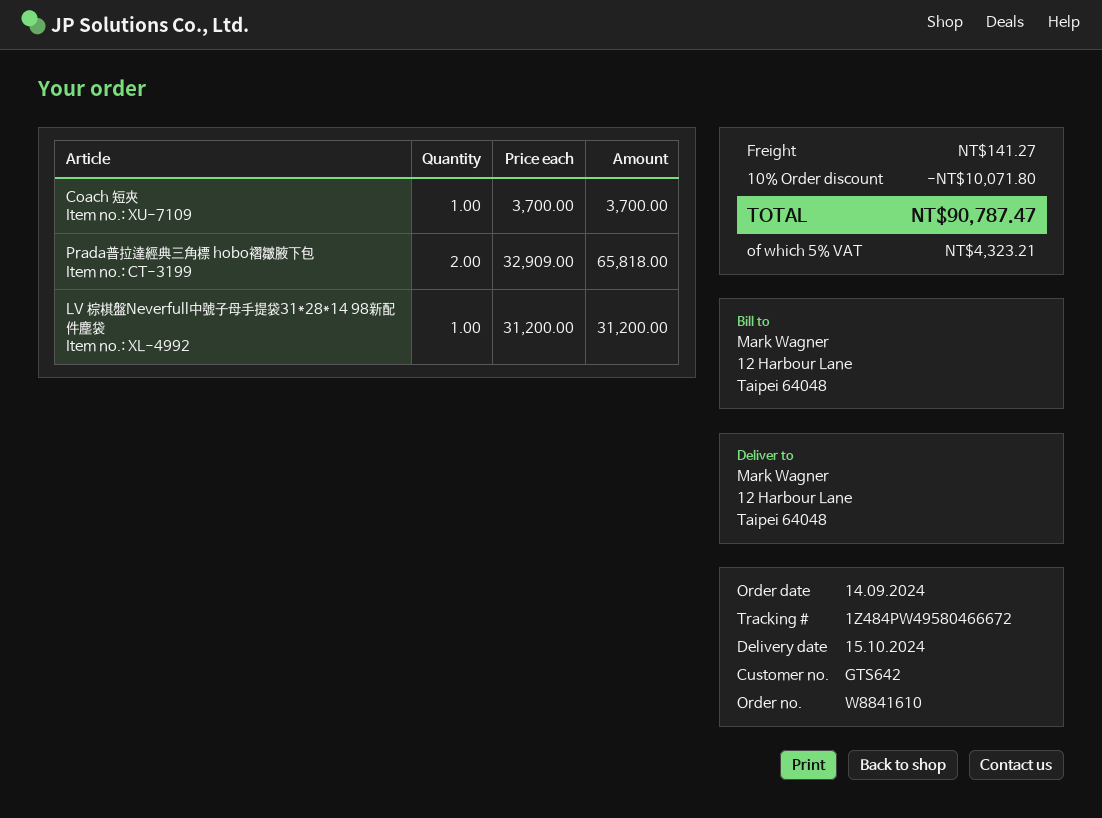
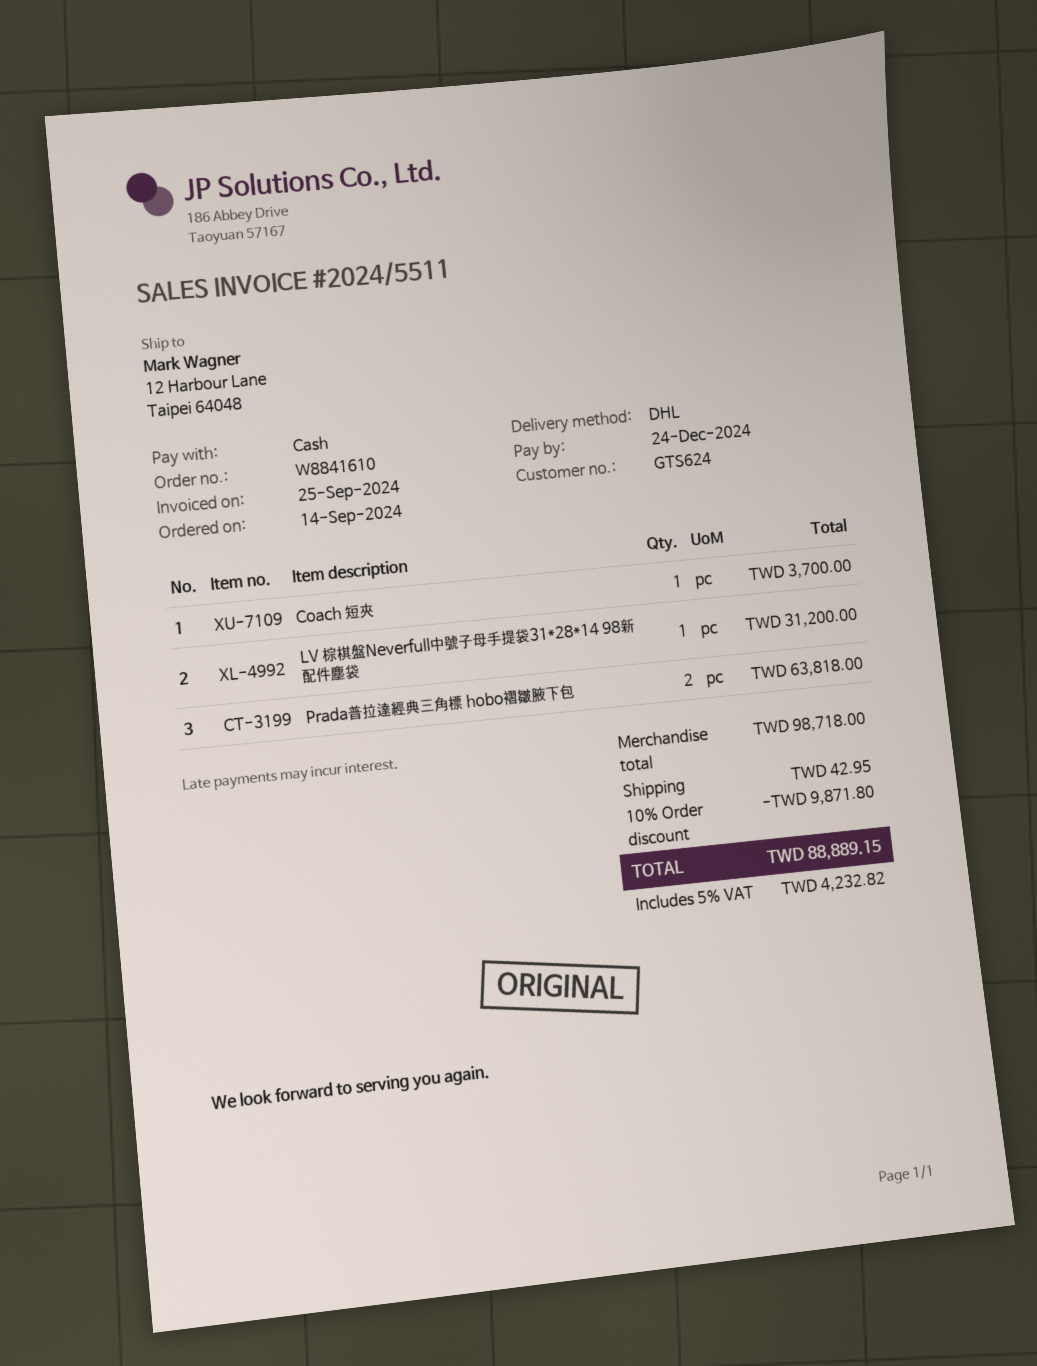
customer number: GTS642 -> GTS624
Prada普拉達經典三角標 hobo褶皺腋下包: 2 for 65818.00 -> 2 for 63818.00
discount: 10% = 10071.80 -> 10% = 9871.80
shipping: 141.27 -> 42.95
tax: 5% = 4323.21 -> 5% = 4232.82
total: 90787.47 -> 88889.15

